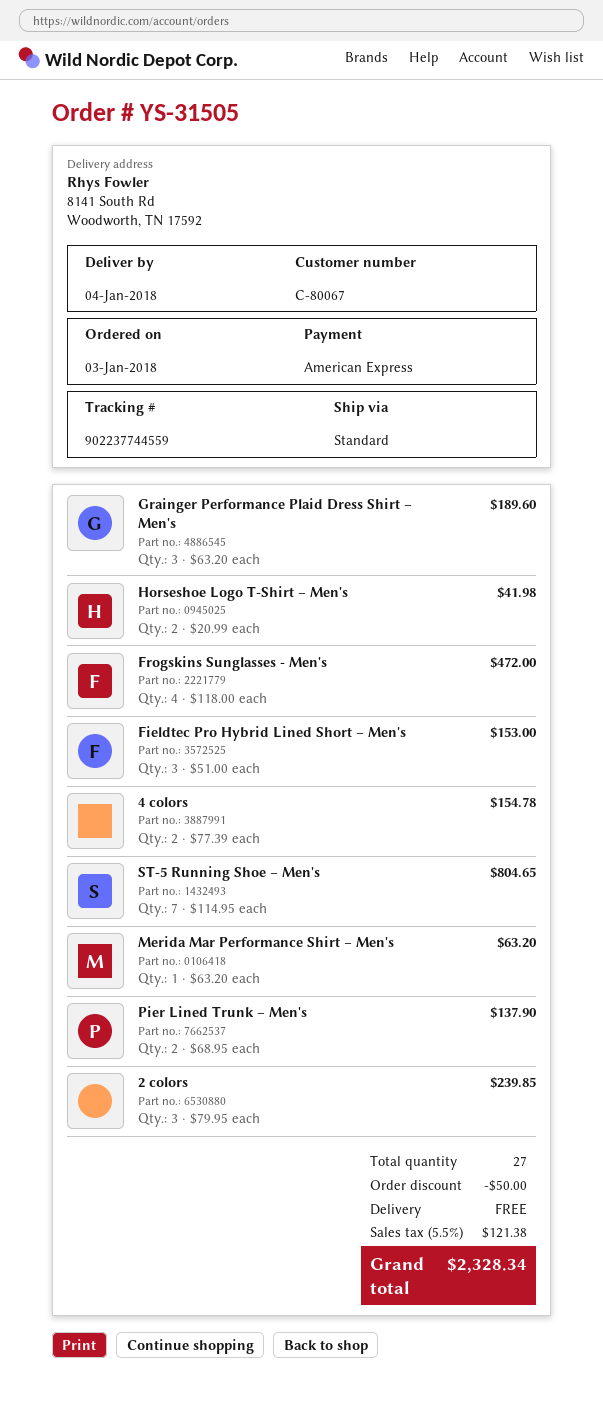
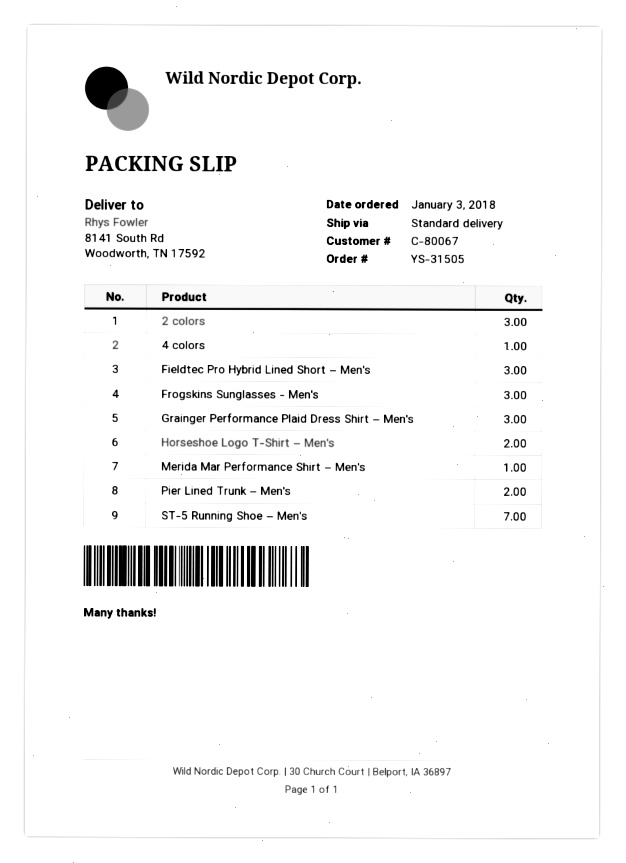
Frogskins Sunglasses - Men's: 4 -> 3
4 colors: 2 -> 1

